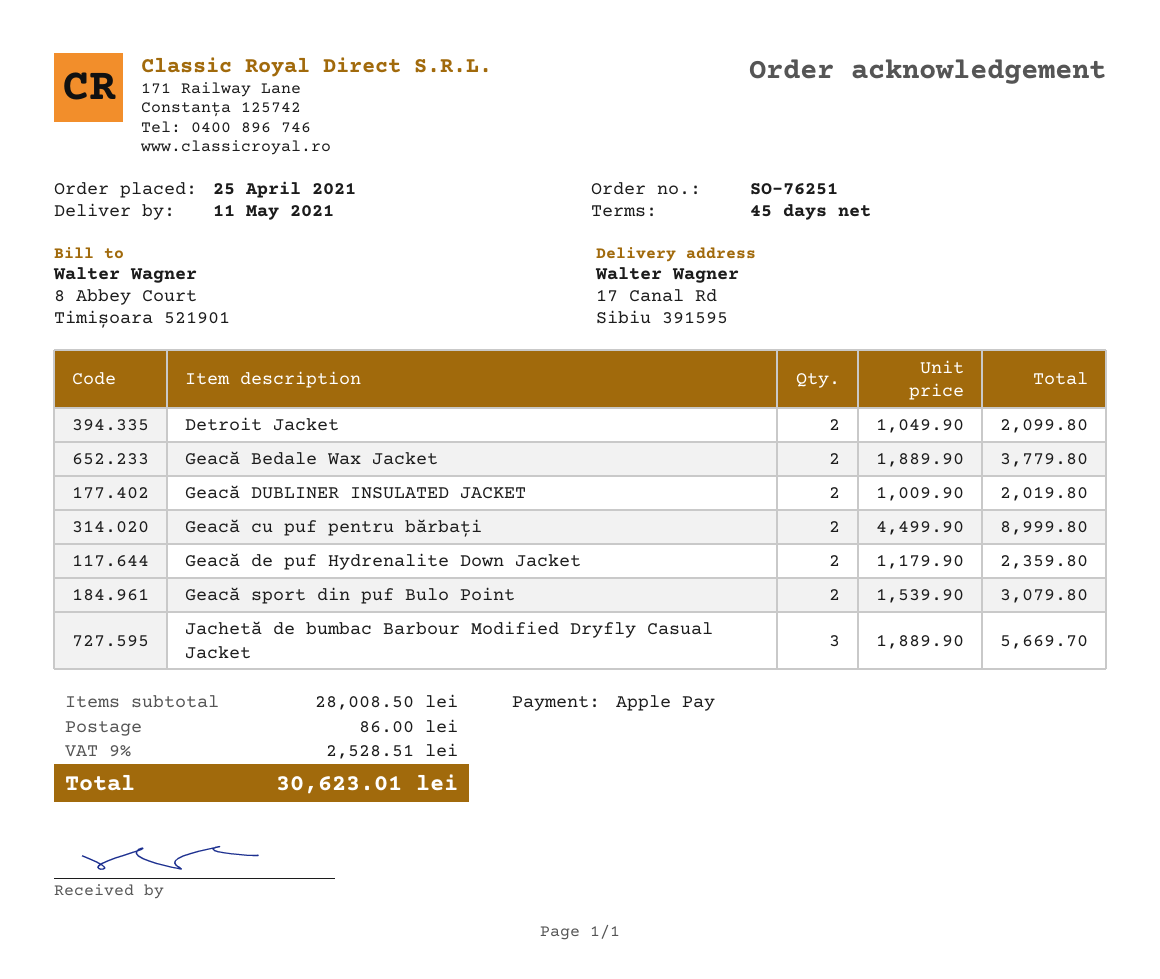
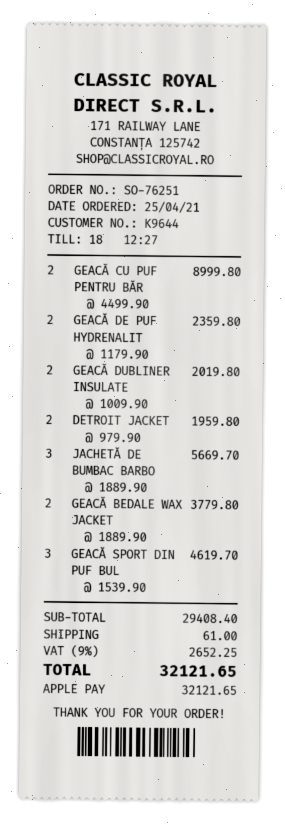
Detroit Jacket: 2 x 1049.90 = 2099.80 -> 2 x 979.90 = 1959.80
Geacă sport din puf Bulo Point: 2 x 1539.90 = 3079.80 -> 3 x 1539.90 = 4619.70
subtotal: 28008.50 -> 29408.40
shipping: 86.00 -> 61.00
tax: 9% = 2528.51 -> 9% = 2652.25
total: 30623.01 -> 32121.65

